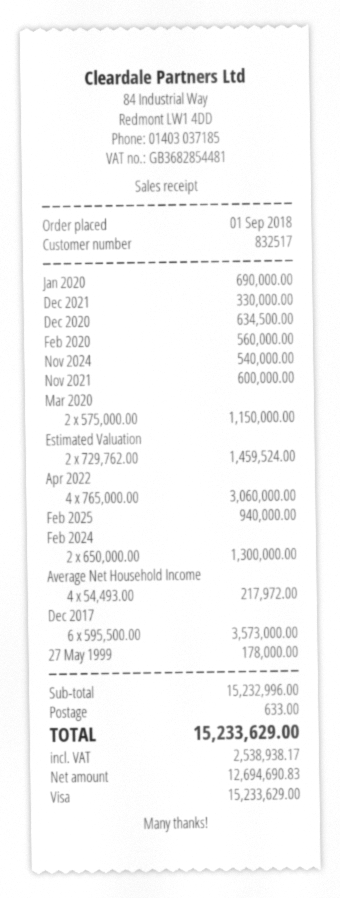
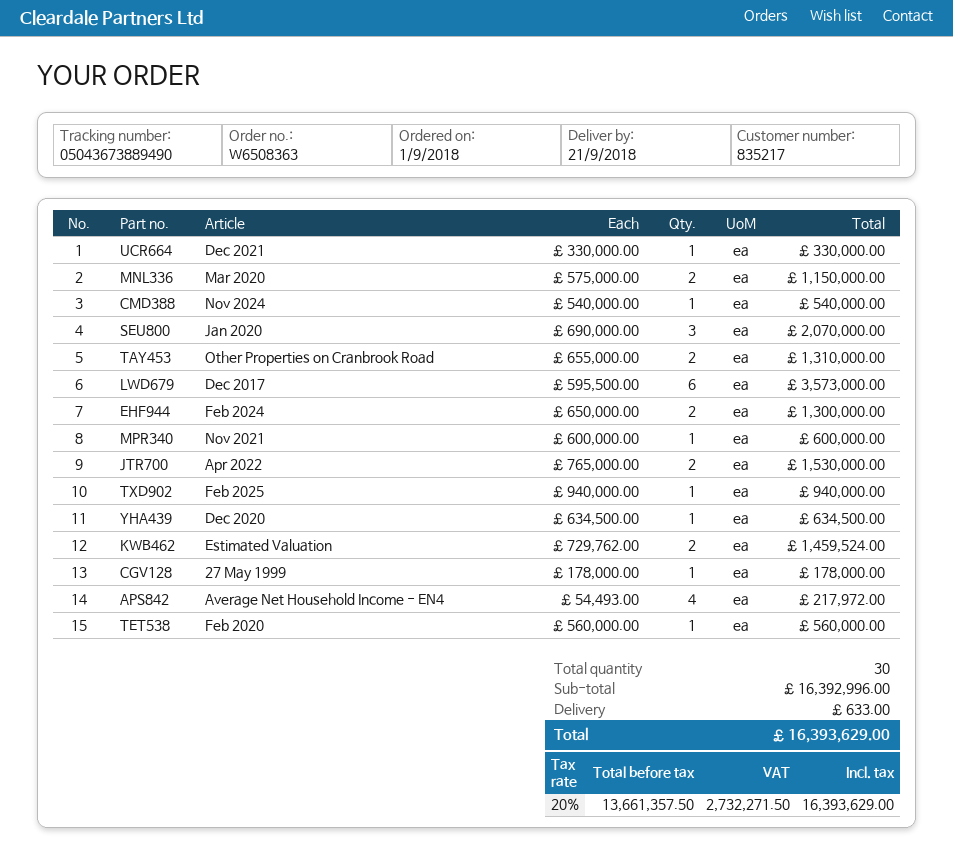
customer number: 832517 -> 835217
Jan 2020: 1 x 690000.00 = 690000.00 -> 3 x 690000.00 = 2070000.00
Apr 2022: 4 x 765000.00 = 3060000.00 -> 2 x 765000.00 = 1530000.00
Other Properties on Cranbrook Road: none -> 2 x 655000.00 = 1310000.00
subtotal: 15232996.00 -> 16392996.00
net: 12694690.83 -> 13661357.50
tax: 2538938.17 -> 2732271.50
total: 15233629.00 -> 16393629.00

